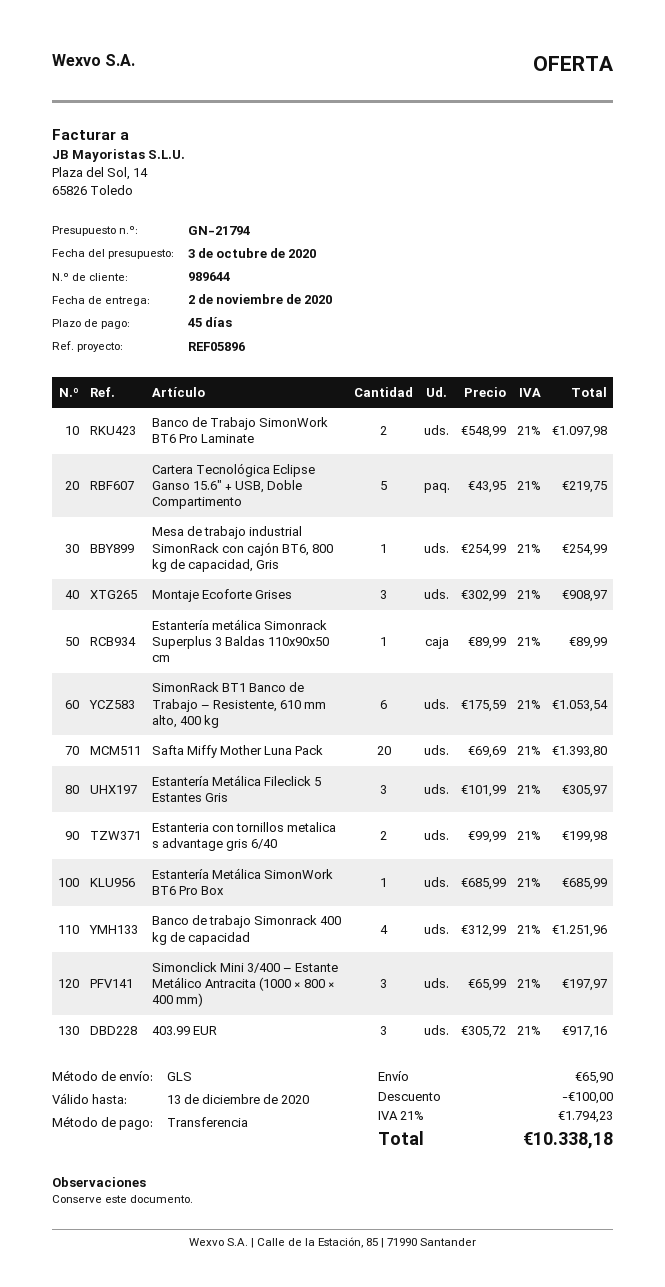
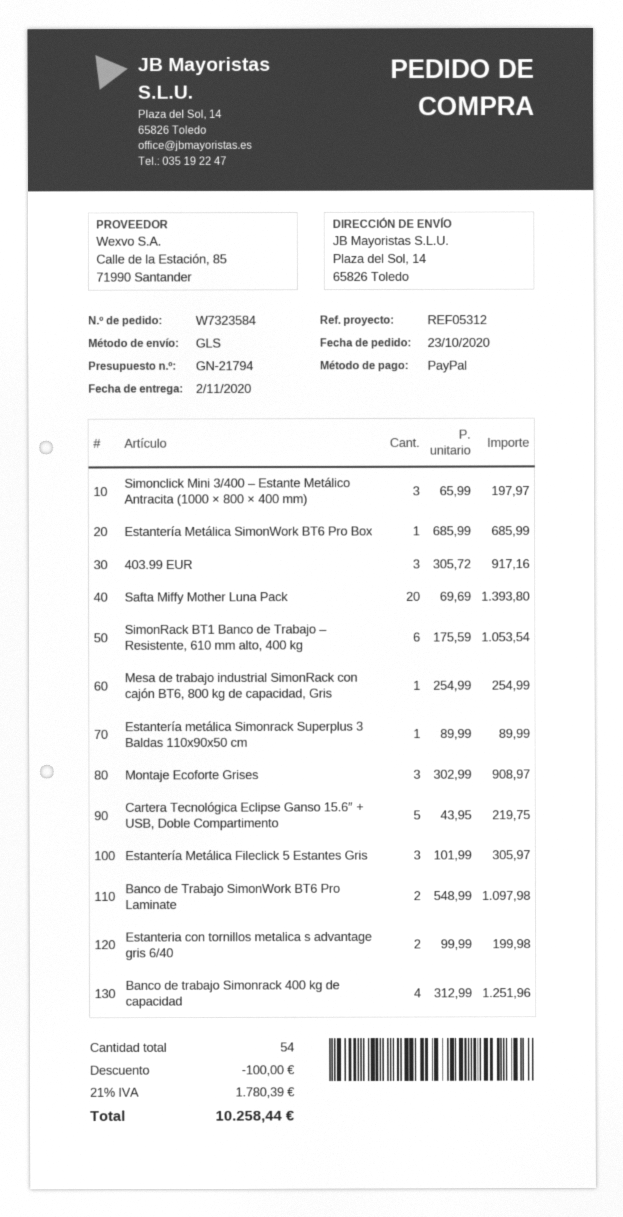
reference: REF05896 -> REF05312
payment method: bank transfer -> PayPal
shipping: 65.90 -> none
tax: 21% = 1794.23 -> 21% = 1780.39
total: 10338.18 -> 10258.44

